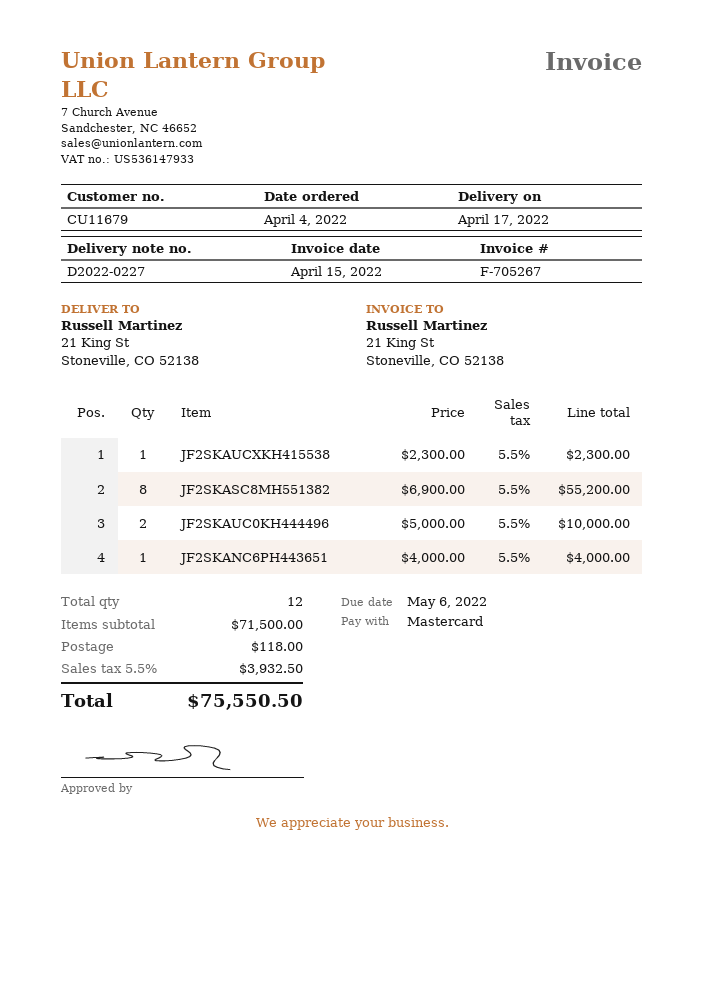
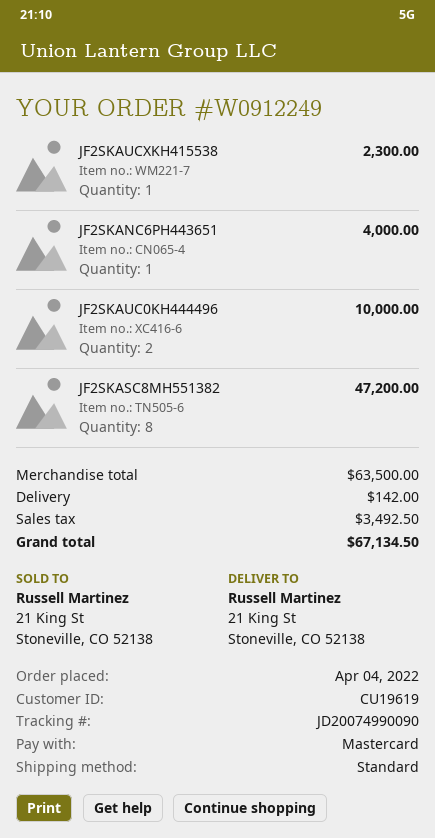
customer number: CU11679 -> CU19619
JF2SKASC8MH551382: 8 for 55200.00 -> 8 for 47200.00
subtotal: 71500.00 -> 63500.00
shipping: 118.00 -> 142.00
tax: 3932.50 -> 3492.50
total: 75550.50 -> 67134.50

